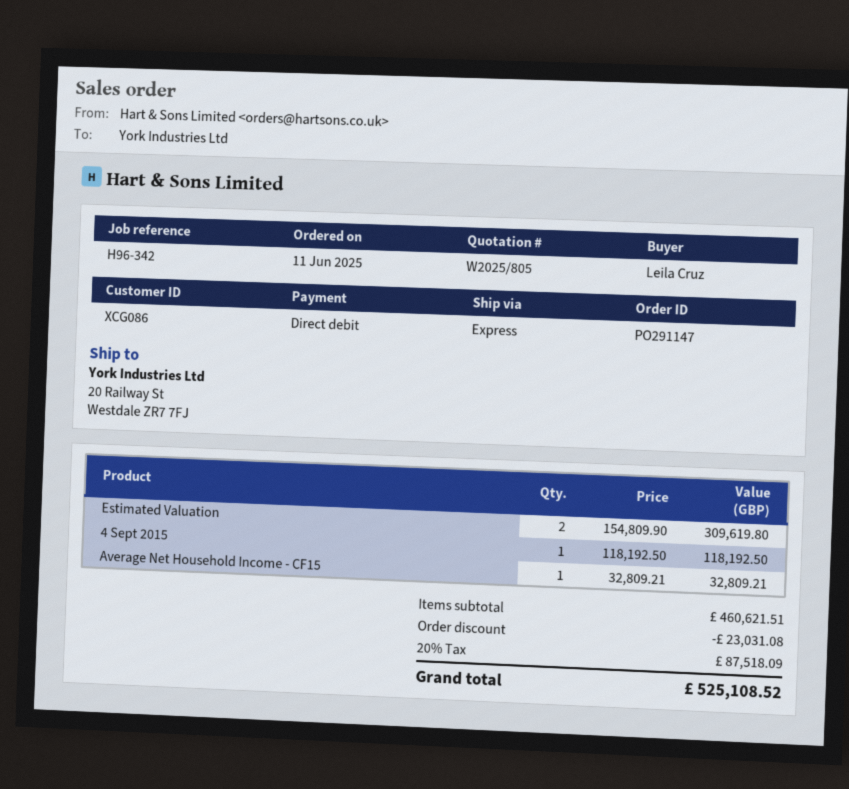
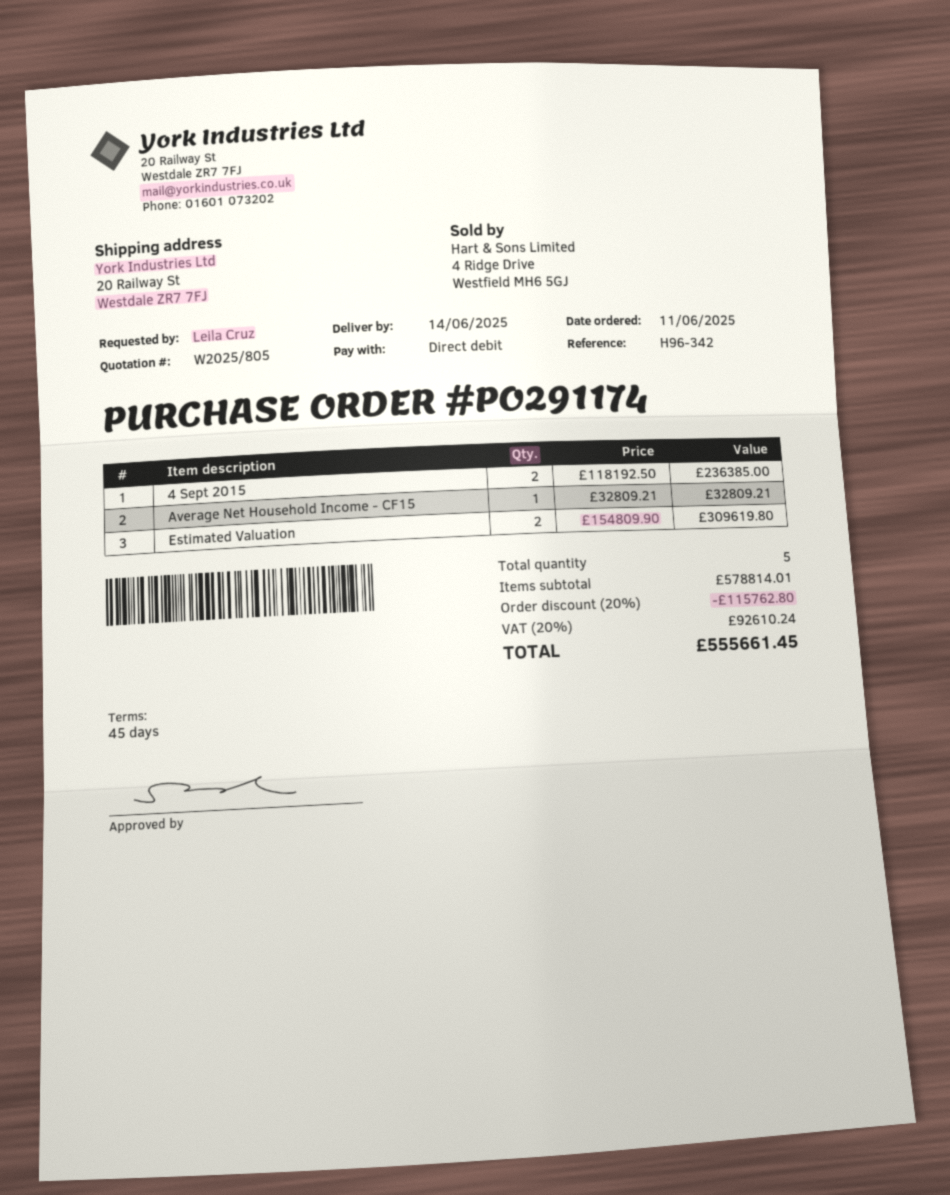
order number: PO291147 -> PO291174
4 Sept 2015: 1 x 118192.50 = 118192.50 -> 2 x 118192.50 = 236385.00
subtotal: 460621.51 -> 578814.01
discount: 23031.08 -> 115762.80
tax: 20% = 87518.09 -> 20% = 92610.24
total: 525108.52 -> 555661.45

